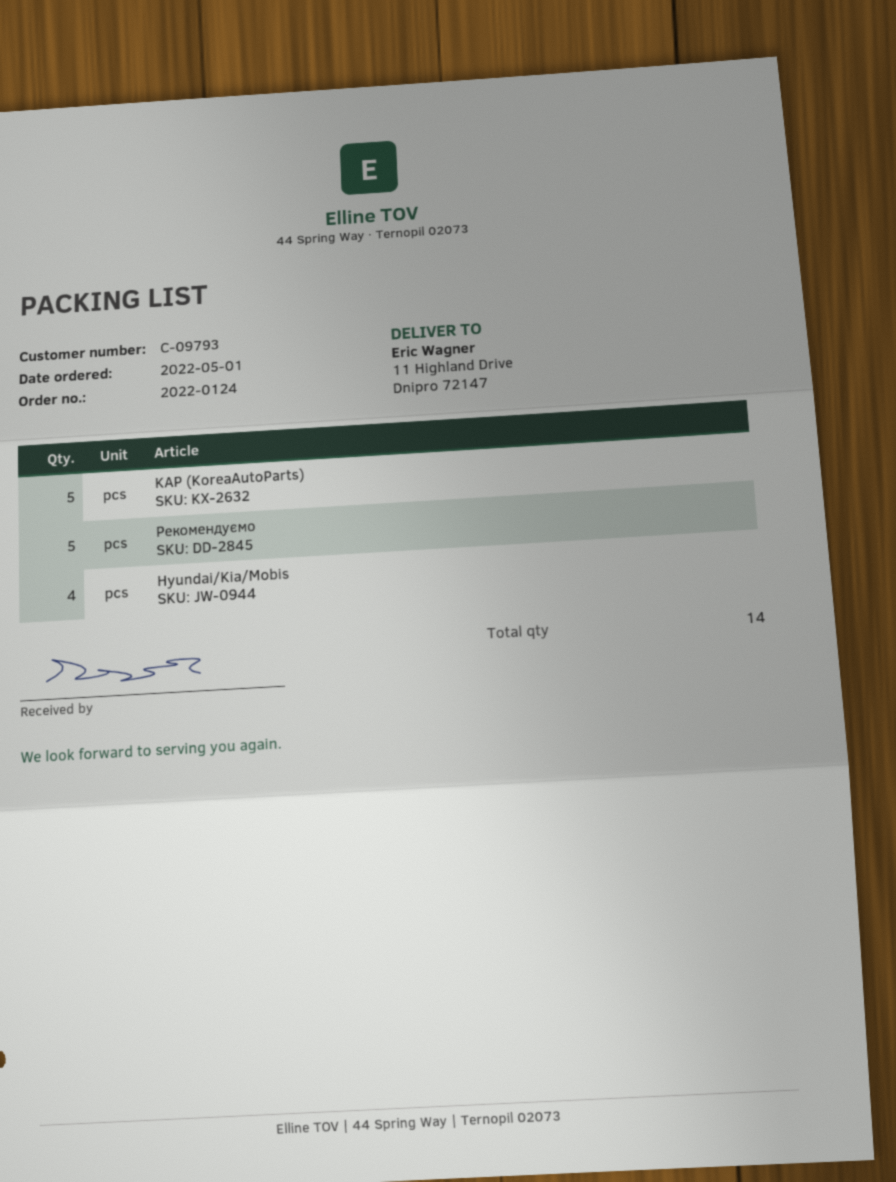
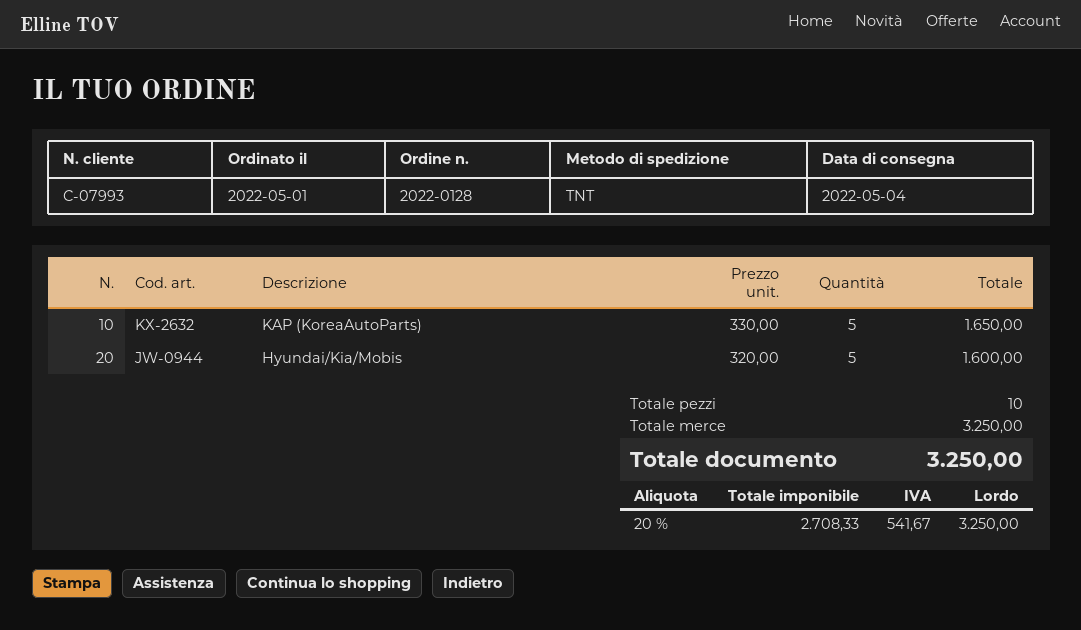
order number: 2022-0124 -> 2022-0128
customer number: C-09793 -> C-07993
Рекомендуємо: 5 -> none
Hyundai/Kia/Mobis: 4 -> 5
total quantity: 14 -> 10

